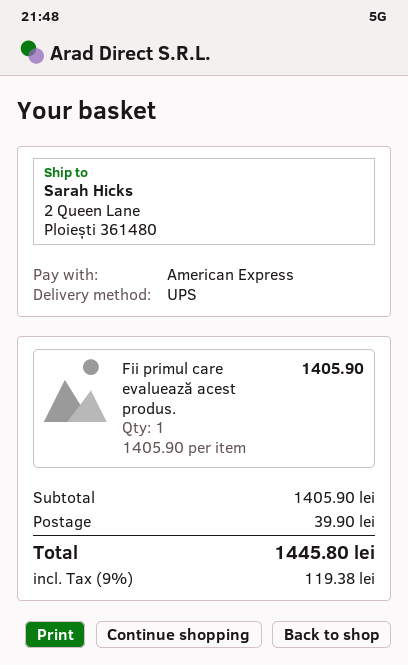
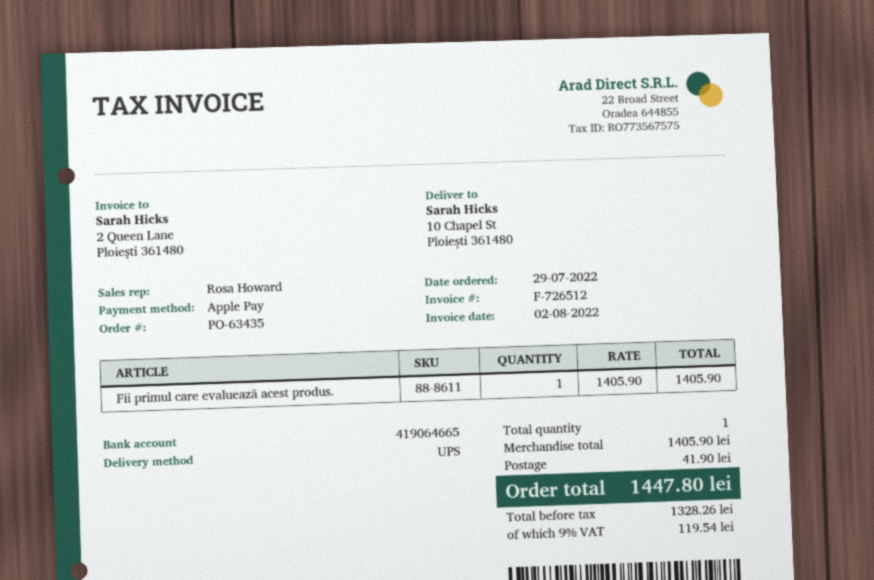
payment method: American Express -> Apple Pay
ship to: 2 Queen Lane, Ploiești 361480 -> 10 Chapel St, Ploiești 361480
shipping: 39.90 -> 41.90
tax: 9% = 119.38 -> 9% = 119.54
total: 1445.80 -> 1447.80

